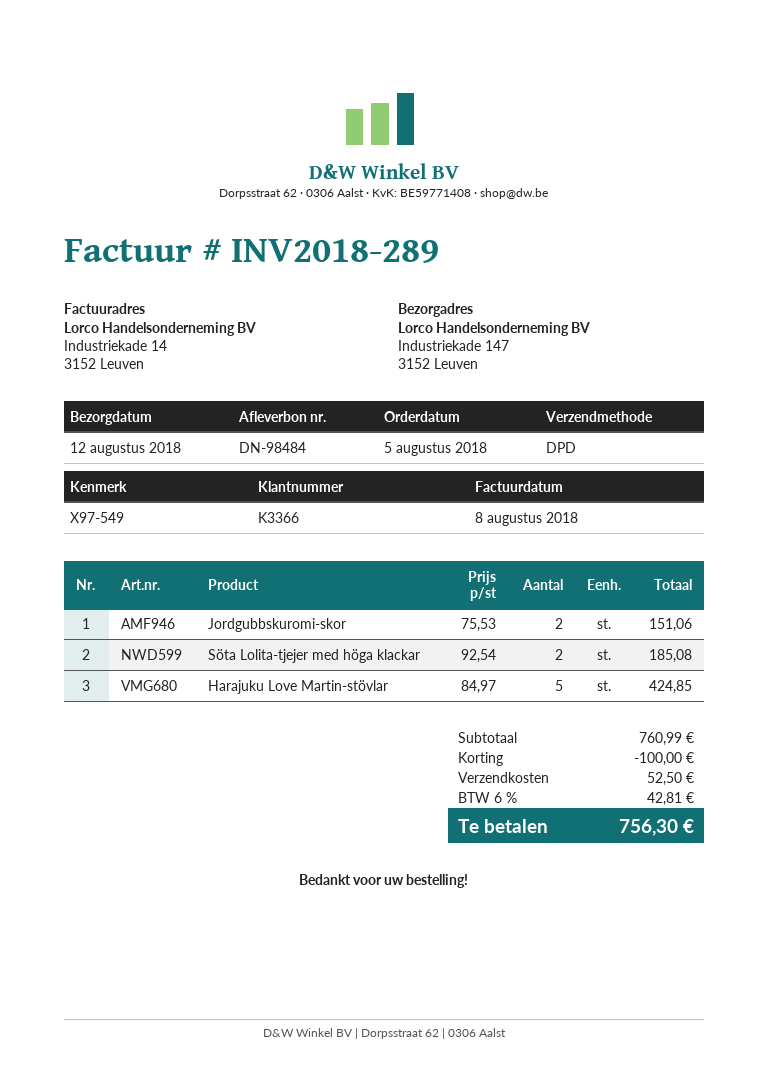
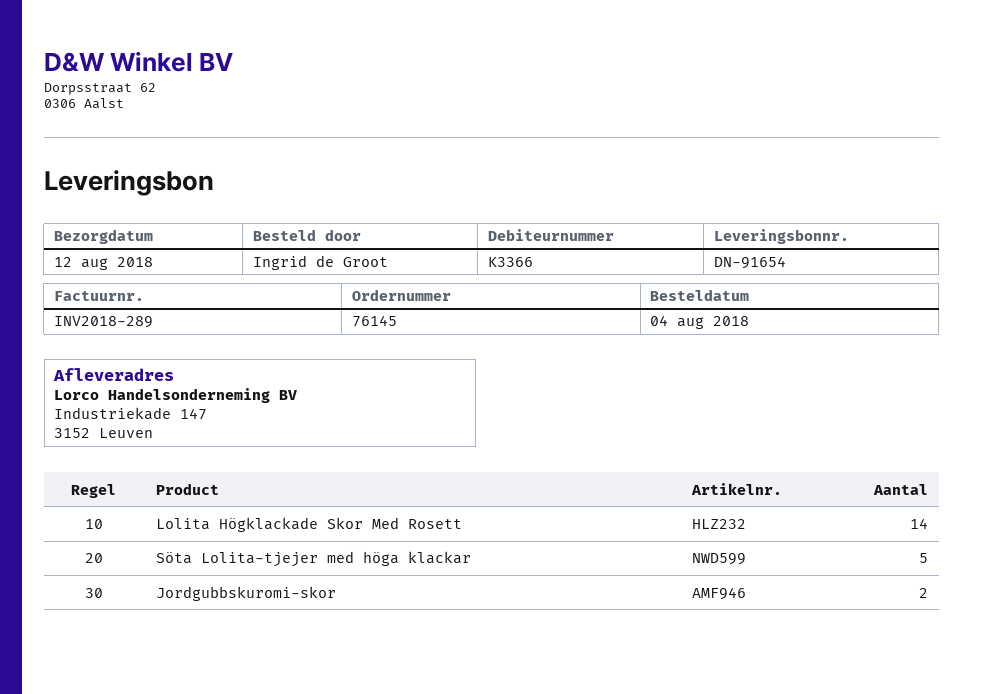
order date: 2018-08-05 -> 2018-08-04
delivery note number: DN-98484 -> DN-91654
Söta Lolita-tjejer med höga klackar: 2 -> 5
Harajuku Love Martin-stövlar: 5 -> none
Lolita Högklackade Skor Med Rosett: none -> 14

